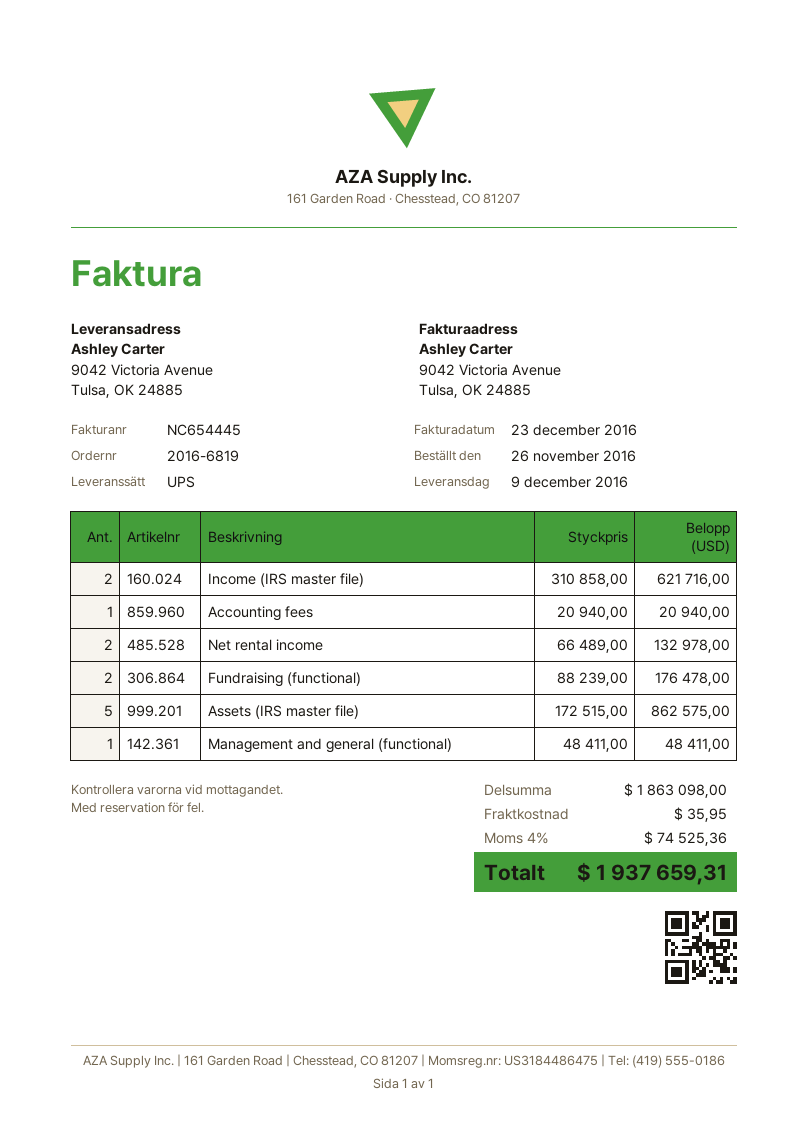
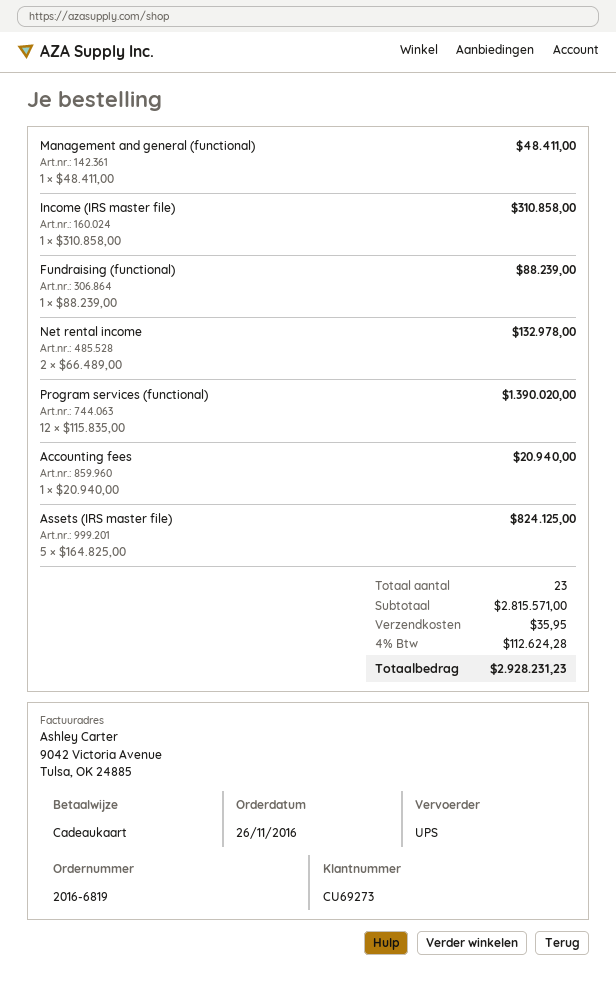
Income (IRS master file): 2 x 310858.00 = 621716.00 -> 1 x 310858.00 = 310858.00
Fundraising (functional): 2 x 88239.00 = 176478.00 -> 1 x 88239.00 = 88239.00
Assets (IRS master file): 5 x 172515.00 = 862575.00 -> 5 x 164825.00 = 824125.00
Program services (functional): none -> 12 x 115835.00 = 1390020.00
subtotal: 1863098.00 -> 2815571.00
tax: 4% = 74525.36 -> 4% = 112624.28
total: 1937659.31 -> 2928231.23

